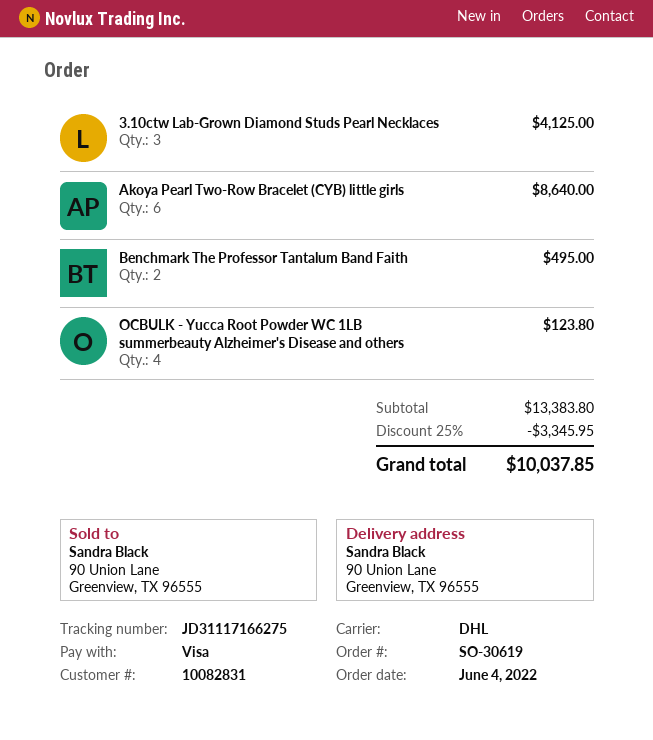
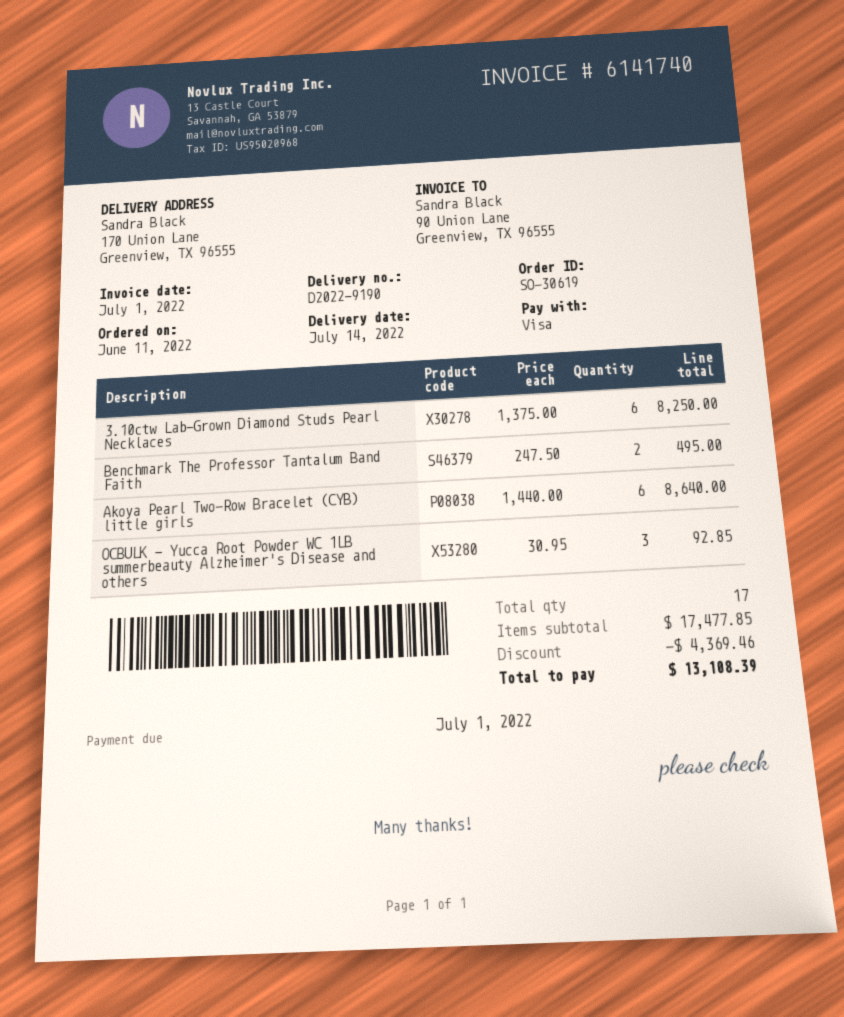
order date: 2022-06-04 -> 2022-06-11
ship to: 90 Union Lane, Greenview, TX 96555 -> 170 Union Lane, Greenview, TX 96555
3.10ctw Lab-Grown Diamond Studs Pearl Necklaces: 3 for 4125.00 -> 6 for 8250.00
OCBULK - Yucca Root Powder WC 1LB summerbeauty Alzheimer's Disease and others: 4 for 123.80 -> 3 for 92.85
subtotal: 13383.80 -> 17477.85
discount: 3345.95 -> 4369.46
total: 10037.85 -> 13108.39

